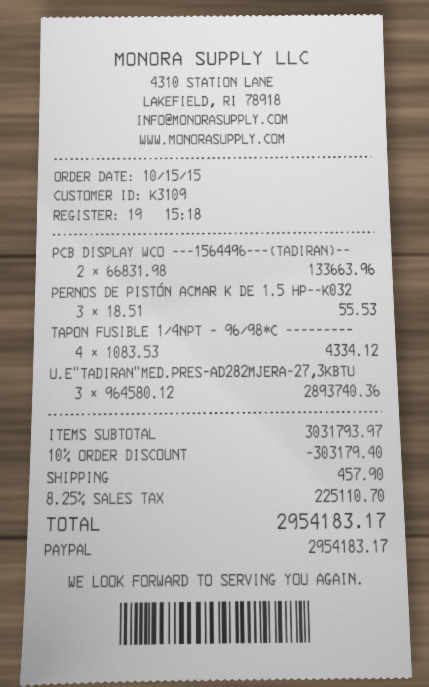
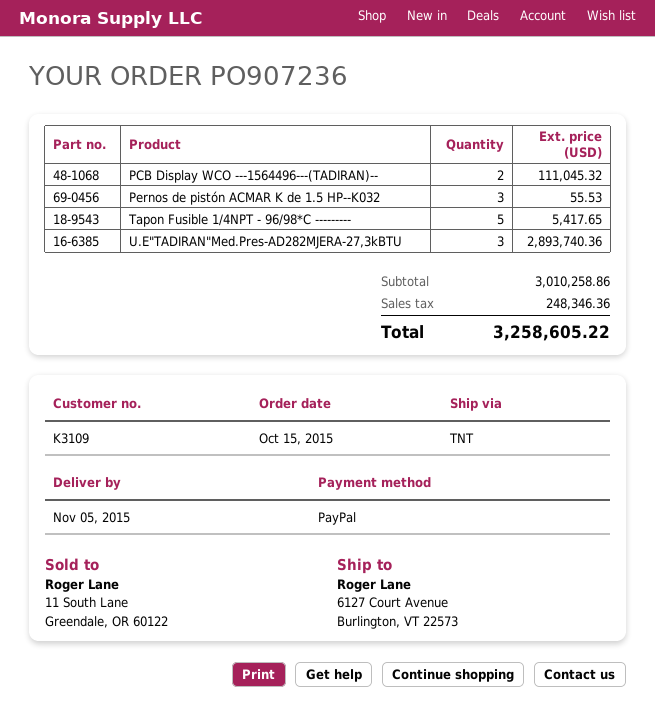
PCB DISPLAY WCO ---1564496---(TADIRAN)--: 2 for 133663.96 -> 2 for 111045.32
TAPON FUSIBLE 1/4NPT - 96/98*C ---------: 4 for 4334.12 -> 5 for 5417.65
subtotal: 3031793.97 -> 3010258.86
discount: 10% = 303179.40 -> none
shipping: 457.90 -> none
tax: 225110.70 -> 248346.36
total: 2954183.17 -> 3258605.22

